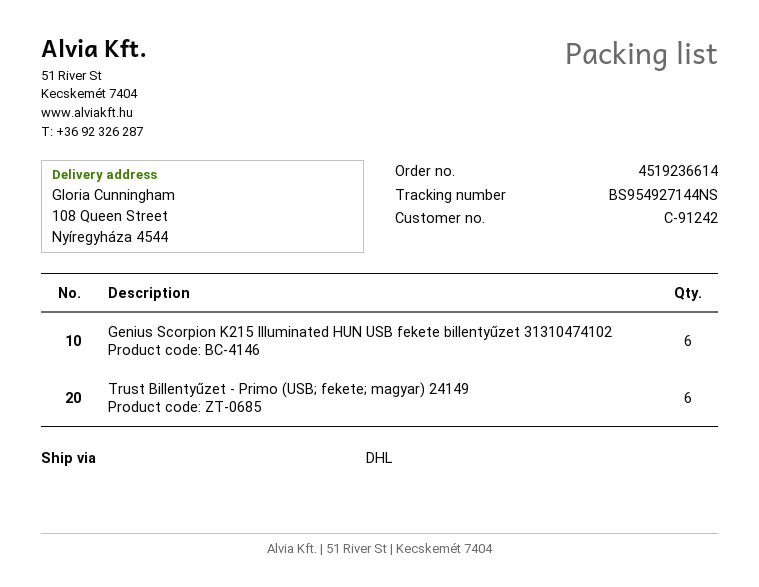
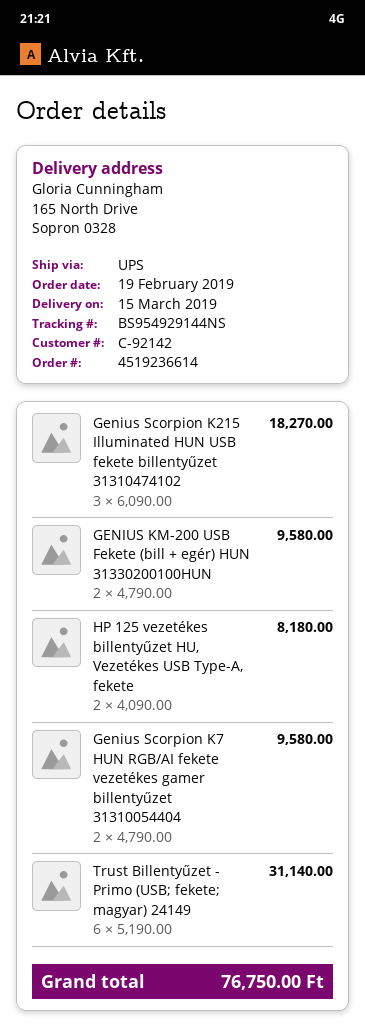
customer number: C-91242 -> C-92142
shipping method: DHL -> UPS
tracking number: BS954927144NS -> BS954929144NS
ship to: 108 Queen Street, Nyíregyháza 4544 -> 165 North Drive, Sopron 0328
Genius Scorpion K215 Illuminated HUN USB fekete billentyűzet 31310474102: 6 -> 3
GENIUS KM-200 USB Fekete (bill + egér) HUN 31330200100HUN: none -> 2
HP 125 vezetékes billentyűzet HU, Vezetékes USB Type-A, fekete: none -> 2
Genius Scorpion K7 HUN RGB/AI fekete vezetékes gamer billentyűzet 31310054404: none -> 2

